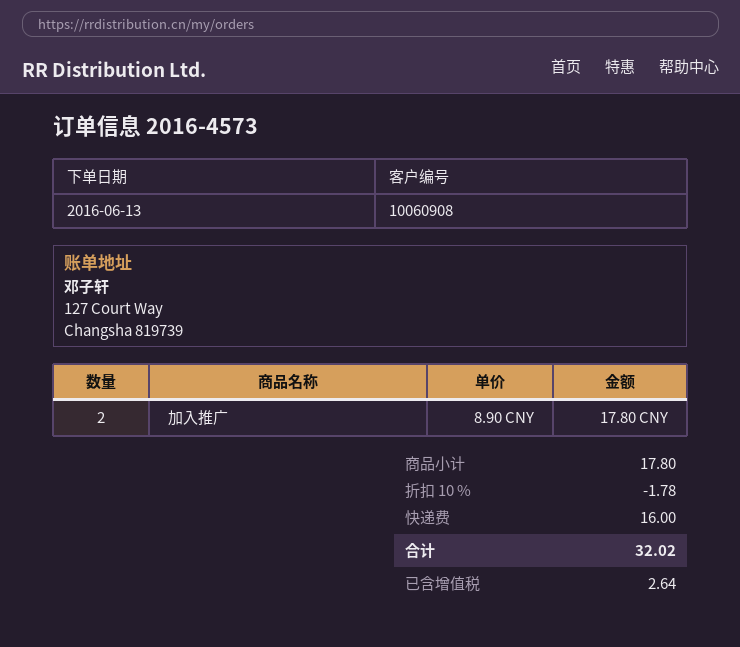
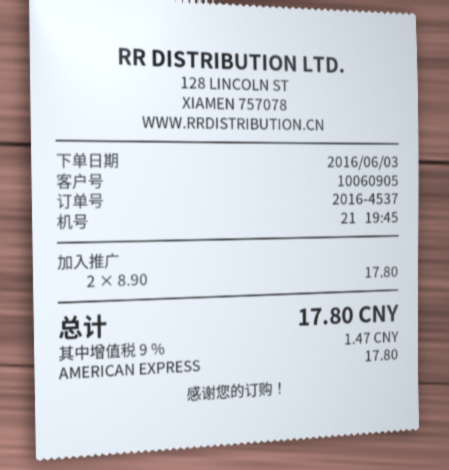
order number: 2016-4573 -> 2016-4537
order date: 2016-06-13 -> 2016-06-03
customer number: 10060908 -> 10060905
discount: 10% = 1.78 -> none
shipping: 16.00 -> none
tax: 2.64 -> 1.47
total: 32.02 -> 17.80

